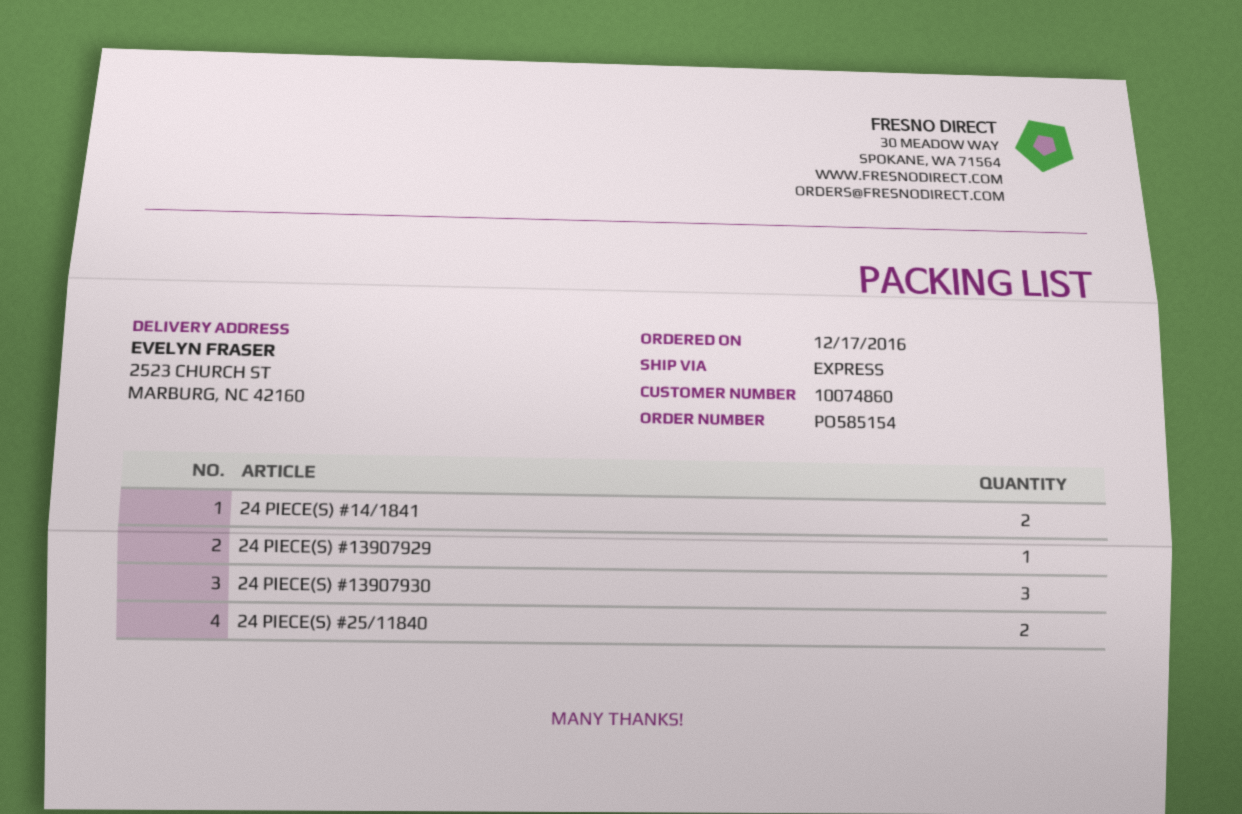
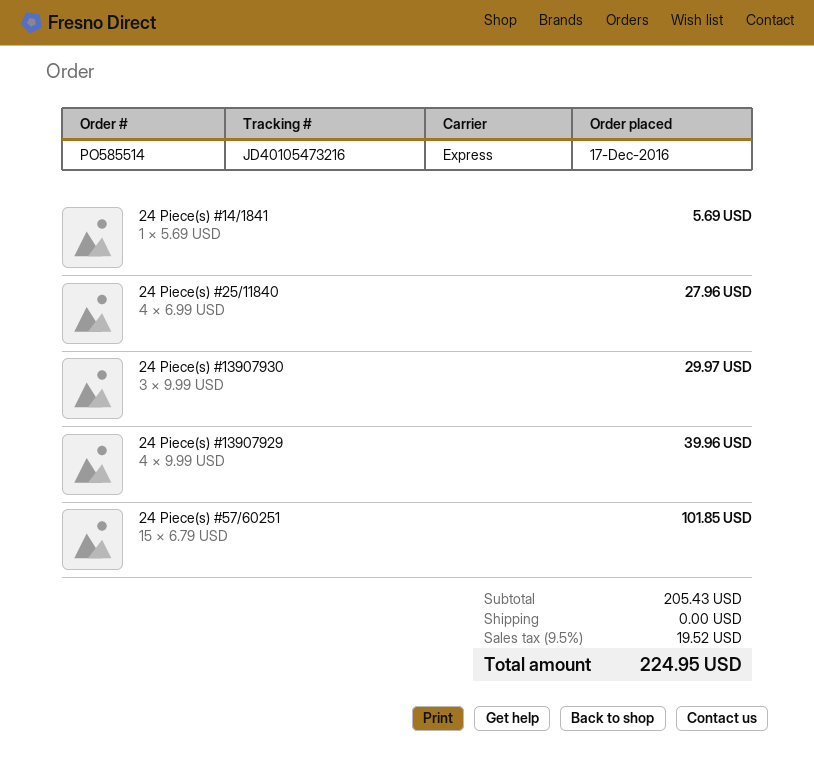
order number: PO585154 -> PO585514
24 PIECE(S) #14/1841: 2 -> 1
24 PIECE(S) #13907929: 1 -> 4
24 PIECE(S) #25/11840: 2 -> 4
24 Piece(s) #57/60251: none -> 15

